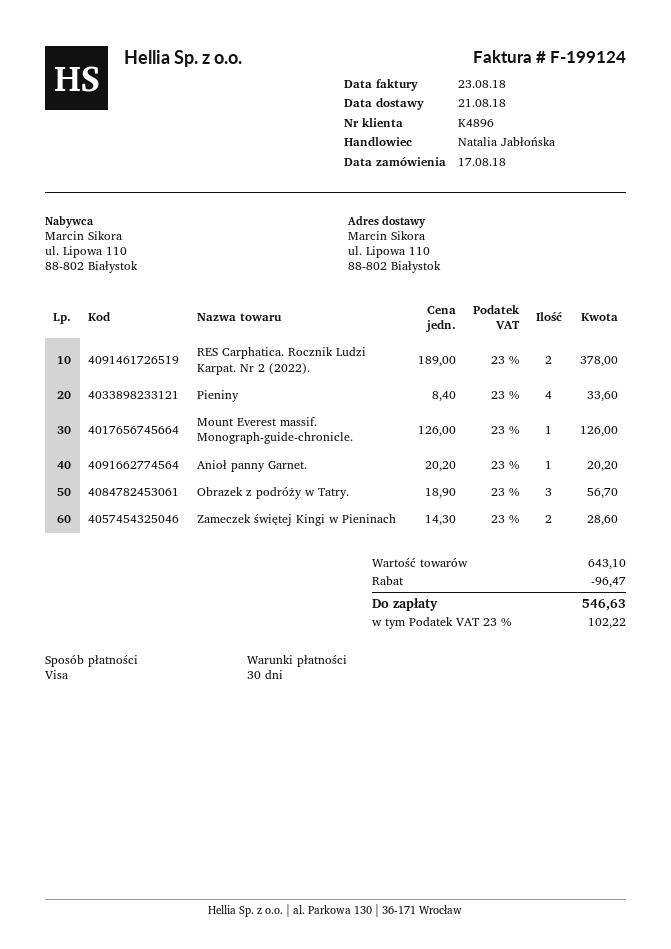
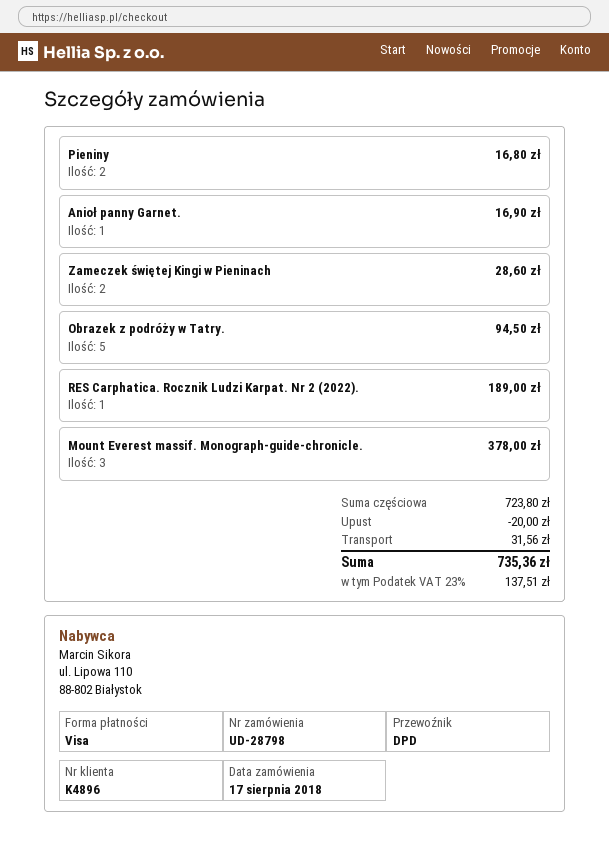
RES Carphatica. Rocznik Ludzi Karpat. Nr 2 (2022).: 2 for 378.00 -> 1 for 189.00
Pieniny: 4 for 33.60 -> 2 for 16.80
Mount Everest massif. Monograph-guide-chronicle.: 1 for 126.00 -> 3 for 378.00
Anioł panny Garnet.: 1 for 20.20 -> 1 for 16.90
Obrazek z podróży w Tatry.: 3 for 56.70 -> 5 for 94.50
subtotal: 643.10 -> 723.80
discount: 96.47 -> 20.00
shipping: none -> 31.56
tax: 23% = 102.22 -> 23% = 137.51
total: 546.63 -> 735.36

